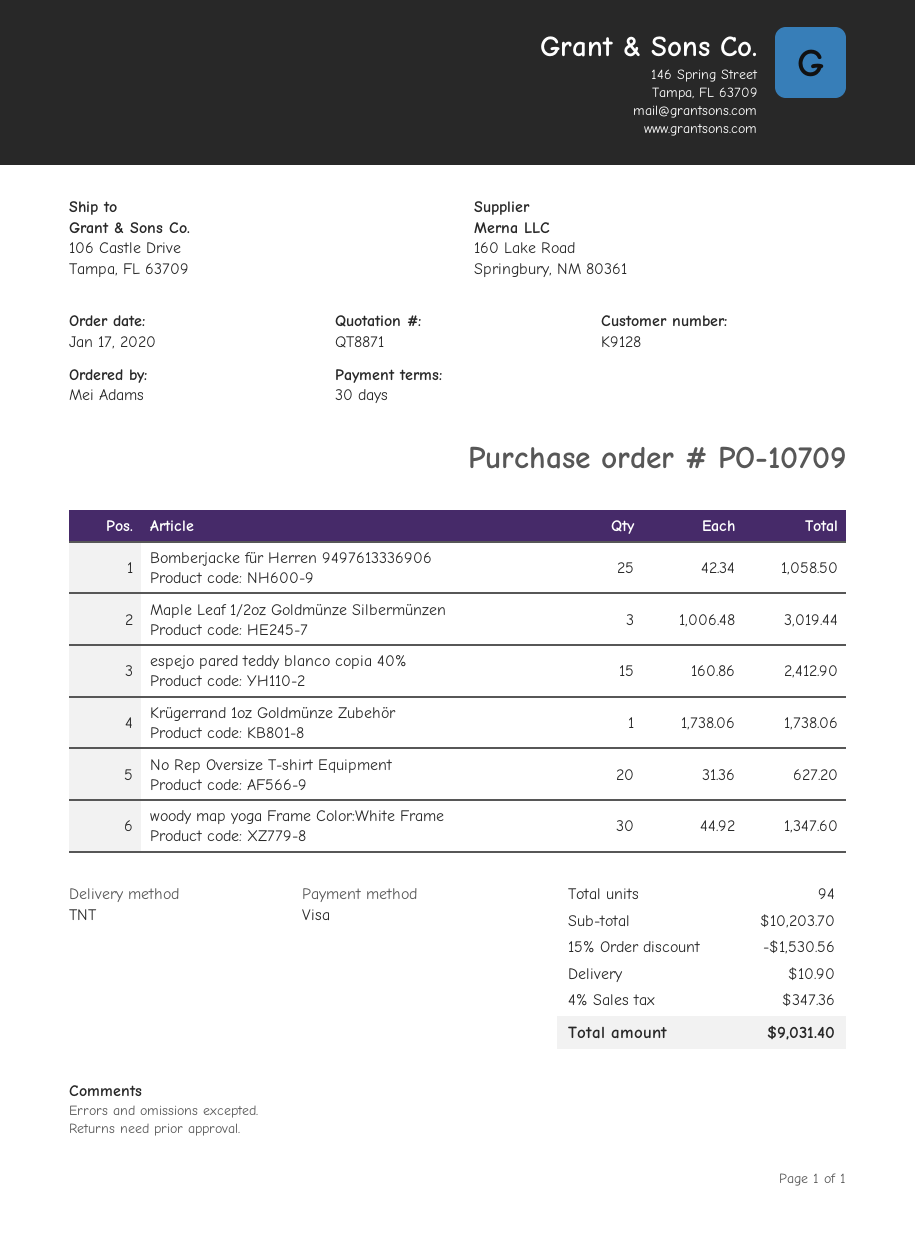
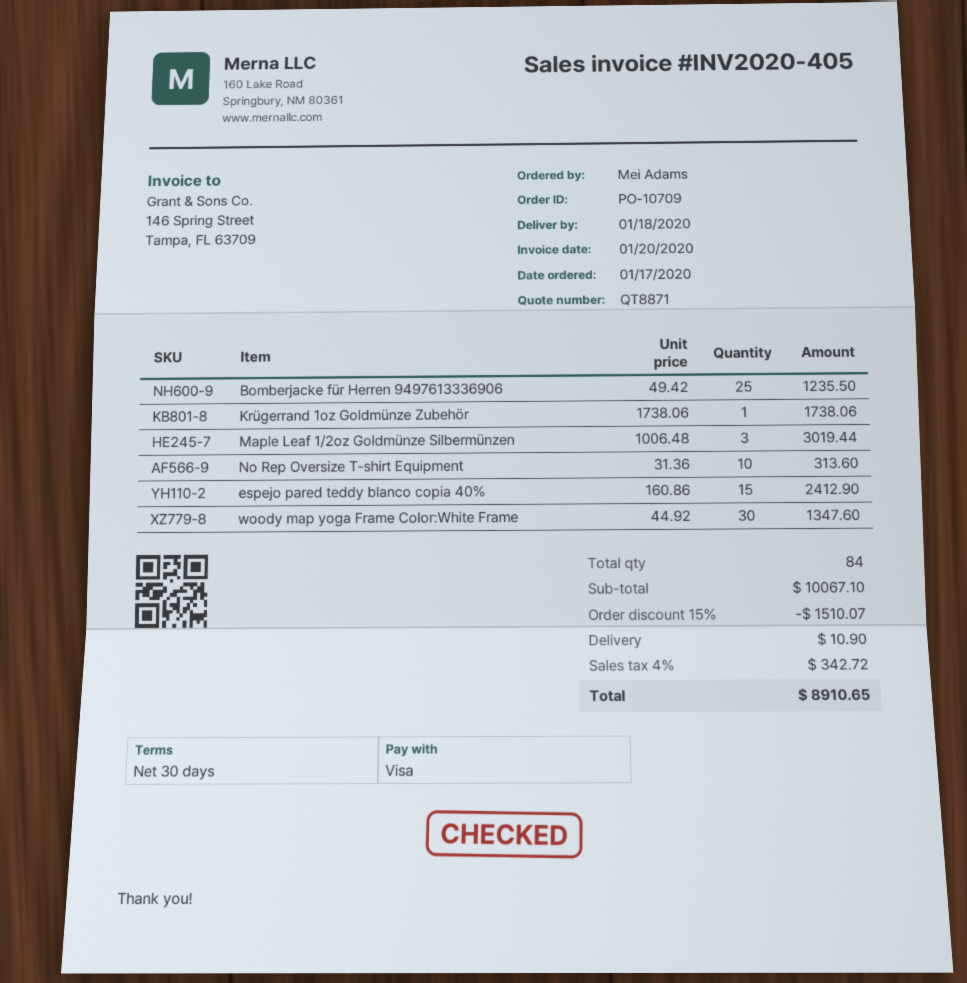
Bomberjacke für Herren 9497613336906: 25 x 42.34 = 1058.50 -> 25 x 49.42 = 1235.50
No Rep Oversize T-shirt Equipment: 20 x 31.36 = 627.20 -> 10 x 31.36 = 313.60
total quantity: 94 -> 84
subtotal: 10203.70 -> 10067.10
discount: 15% = 1530.56 -> 15% = 1510.07
tax: 4% = 347.36 -> 4% = 342.72
total: 9031.40 -> 8910.65

